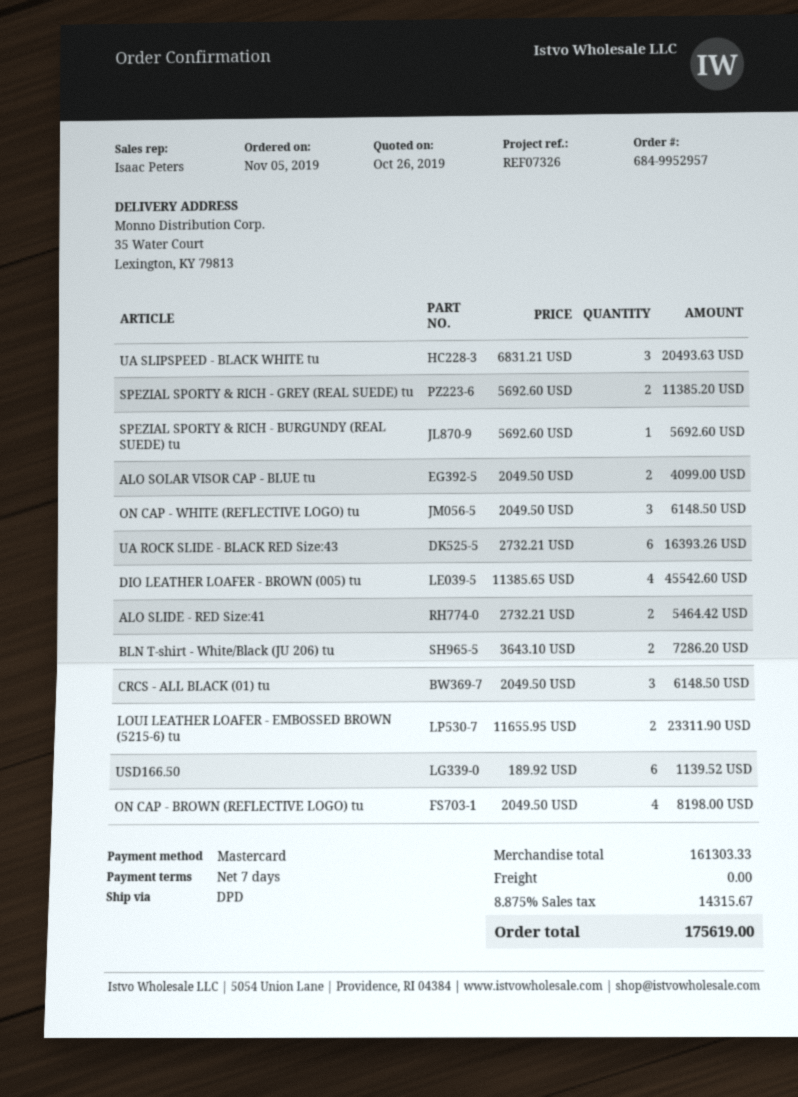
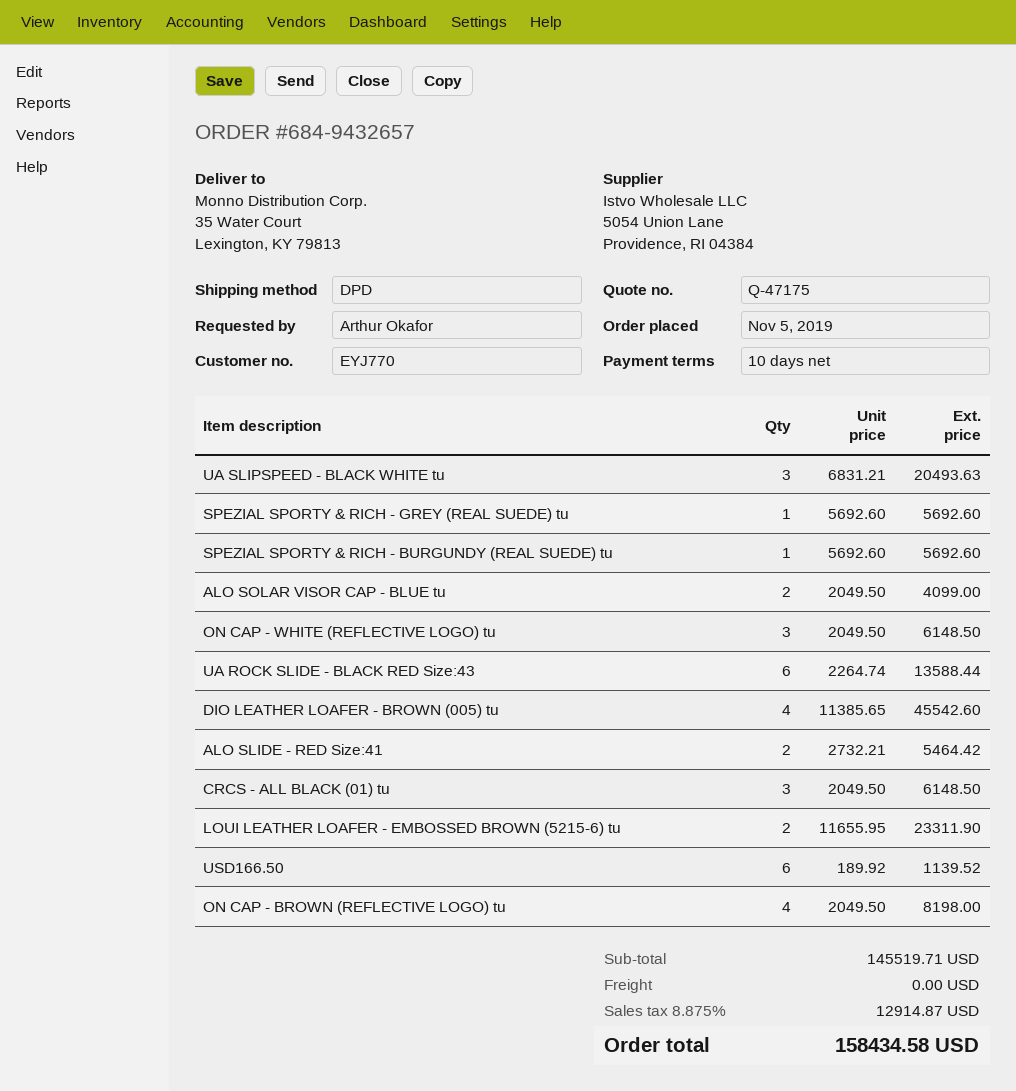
order number: 684-9952957 -> 684-9432657
payment terms: 7 days -> 10 days
SPEZIAL SPORTY & RICH - GREY (REAL SUEDE) tu: 2 x 5692.60 = 11385.20 -> 1 x 5692.60 = 5692.60
UA ROCK SLIDE - BLACK RED Size:43: 6 x 2732.21 = 16393.26 -> 6 x 2264.74 = 13588.44
BLN T-shirt - White/Black (JU 206) tu: 2 x 3643.10 = 7286.20 -> none
subtotal: 161303.33 -> 145519.71
tax: 8.875% = 14315.67 -> 8.875% = 12914.87
total: 175619.00 -> 158434.58

